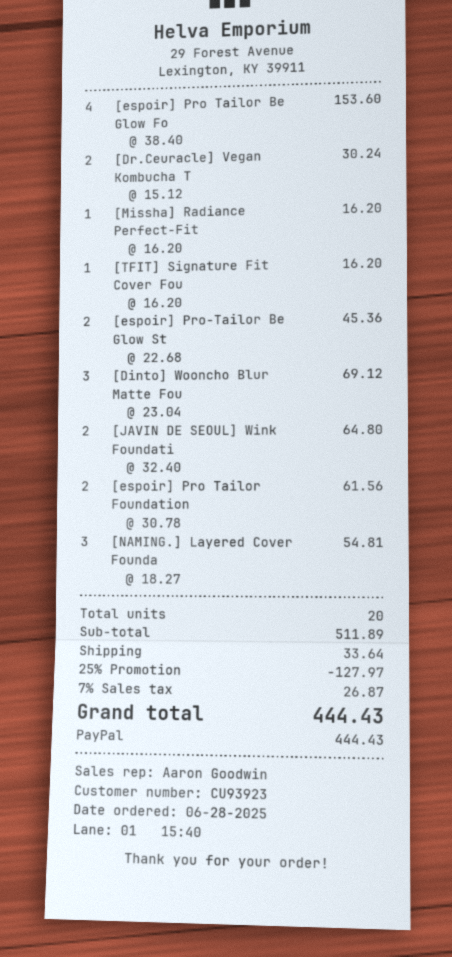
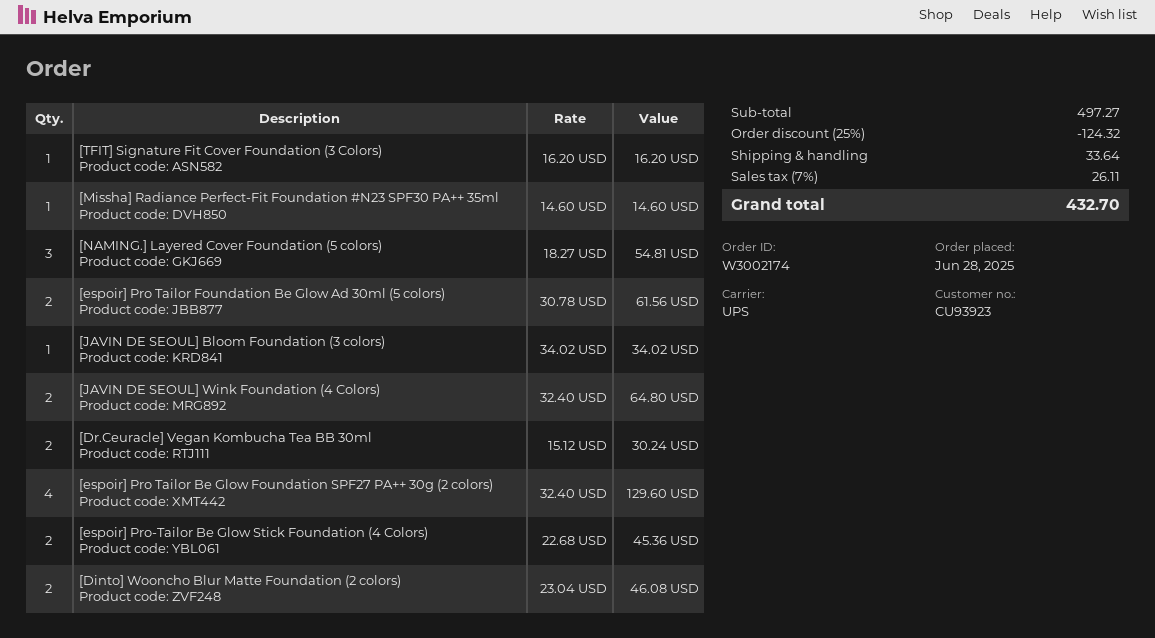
[espoir] Pro Tailor Be Glow Fo: 4 x 38.40 = 153.60 -> 4 x 32.40 = 129.60
[Missha] Radiance Perfect-Fit: 1 x 16.20 = 16.20 -> 1 x 14.60 = 14.60
[Dinto] Wooncho Blur Matte Fou: 3 x 23.04 = 69.12 -> 2 x 23.04 = 46.08
[JAVIN DE SEOUL] Bloom Foundation (3 colors): none -> 1 x 34.02 = 34.02
subtotal: 511.89 -> 497.27
discount: 25% = 127.97 -> 25% = 124.32
tax: 7% = 26.87 -> 7% = 26.11
total: 444.43 -> 432.70

